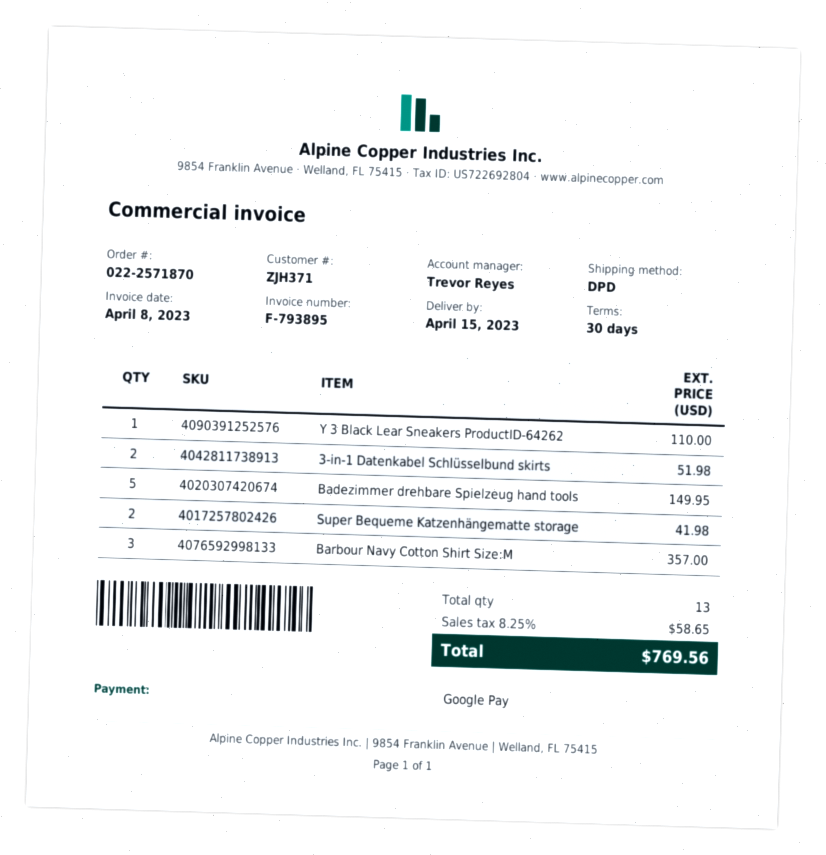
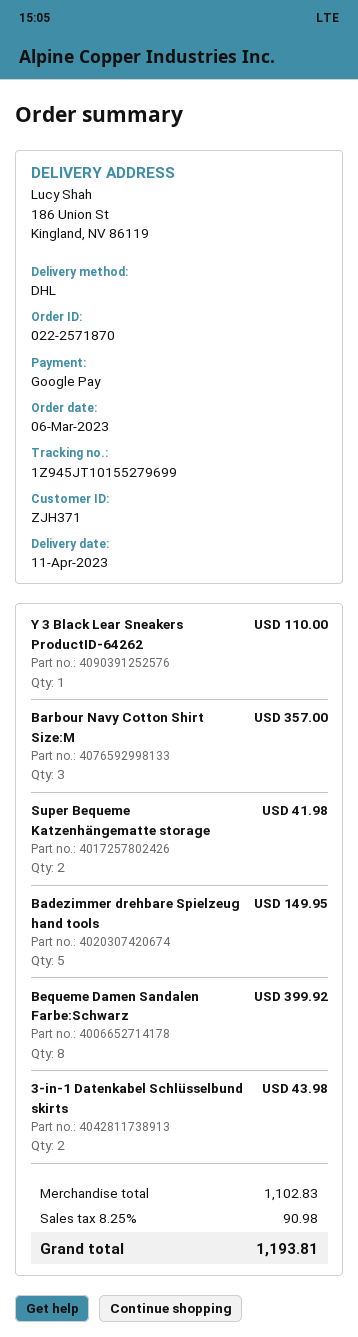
delivery date: 2023-04-15 -> 2023-04-11
shipping method: DPD -> DHL
3-in-1 Datenkabel Schlüsselbund skirts: 2 for 51.98 -> 2 for 43.98
Bequeme Damen Sandalen Farbe:Schwarz: none -> 8 for 399.92
tax: 8.25% = 58.65 -> 8.25% = 90.98
total: 769.56 -> 1193.81

